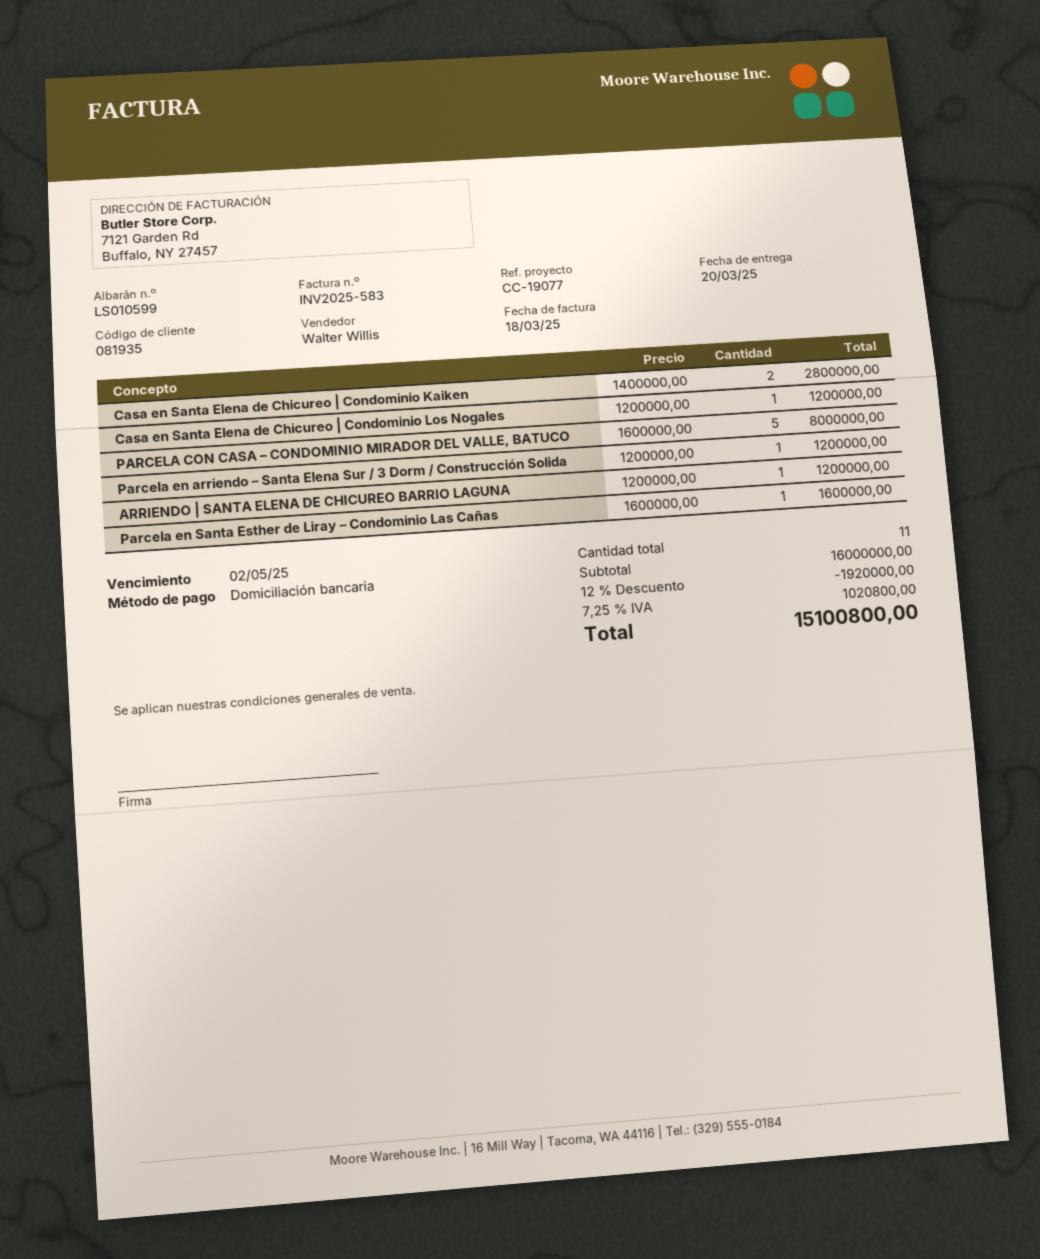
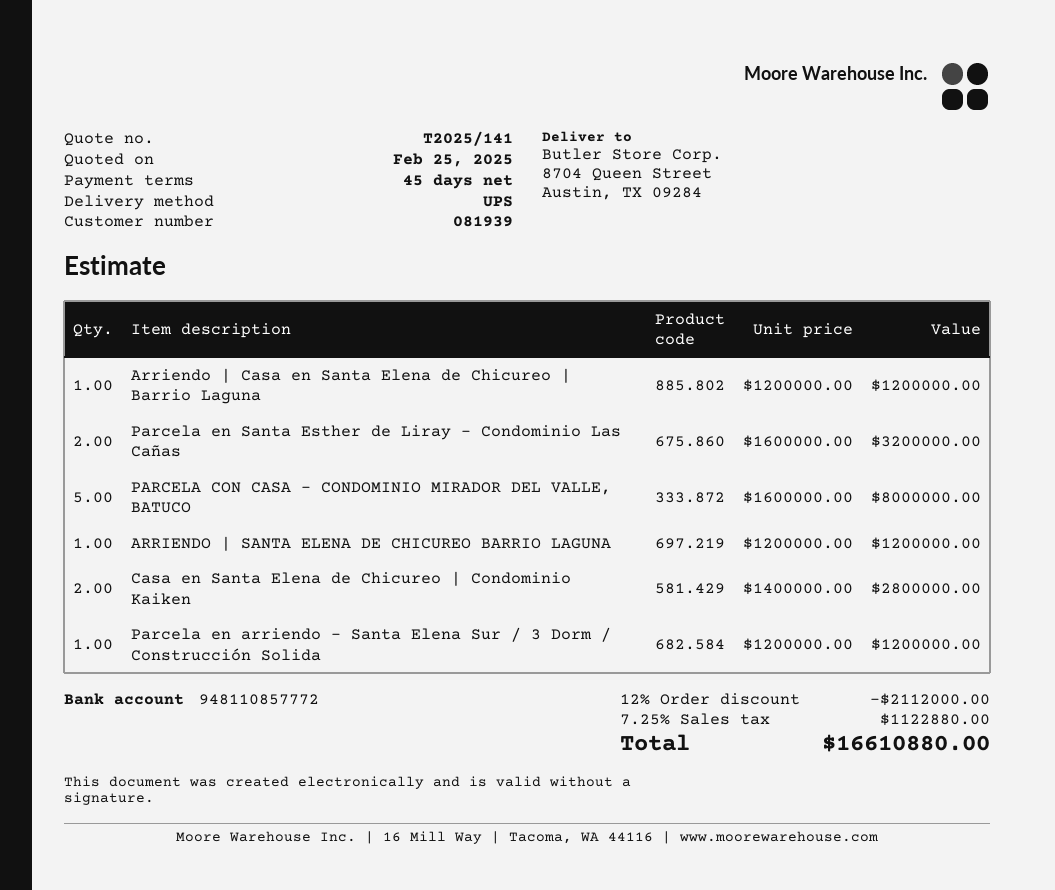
customer number: 081935 -> 081939
Casa en Santa Elena de Chicureo | Condominio Los Nogales: 1 x 1200000.00 = 1200000.00 -> none
Parcela en Santa Esther de Liray – Condominio Las Cañas: 1 x 1600000.00 = 1600000.00 -> 2 x 1600000.00 = 3200000.00
Arriendo | Casa en Santa Elena de Chicureo | Barrio Laguna: none -> 1 x 1200000.00 = 1200000.00
discount: 12% = 1920000.00 -> 12% = 2112000.00
tax: 7.25% = 1020800.00 -> 7.25% = 1122880.00
total: 15100800.00 -> 16610880.00

